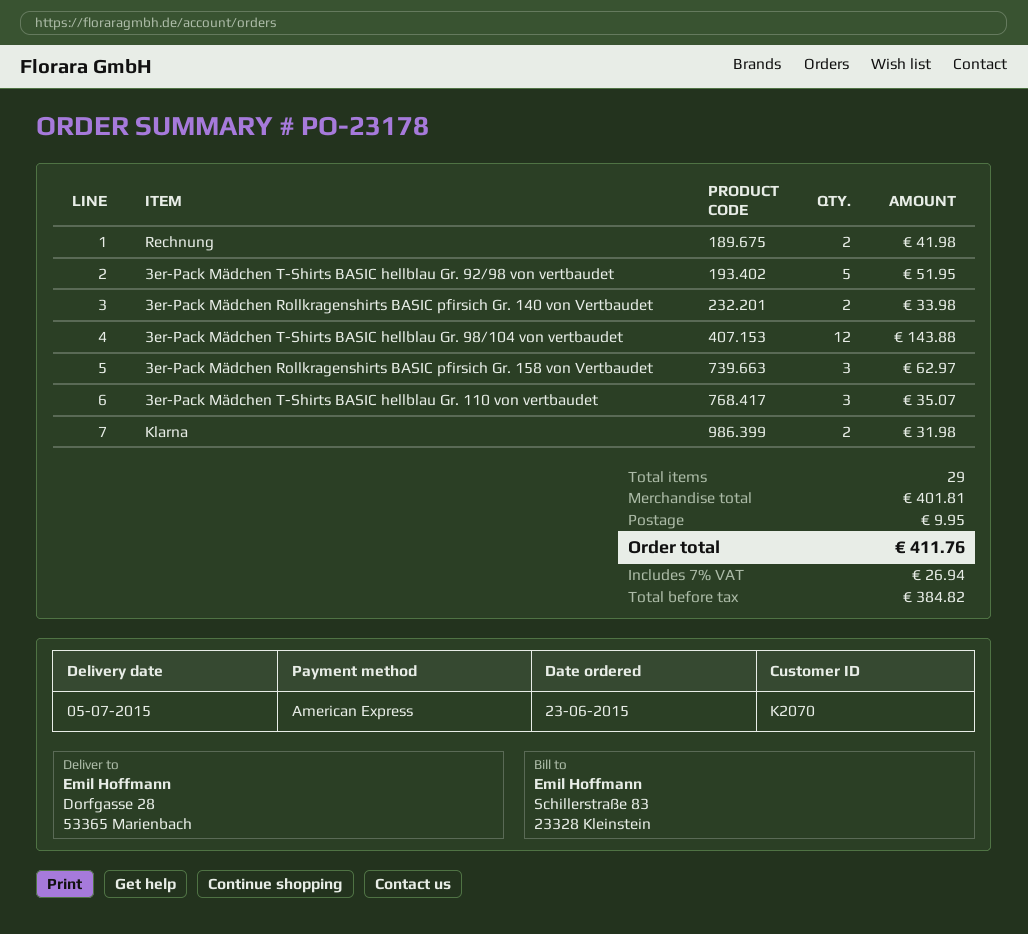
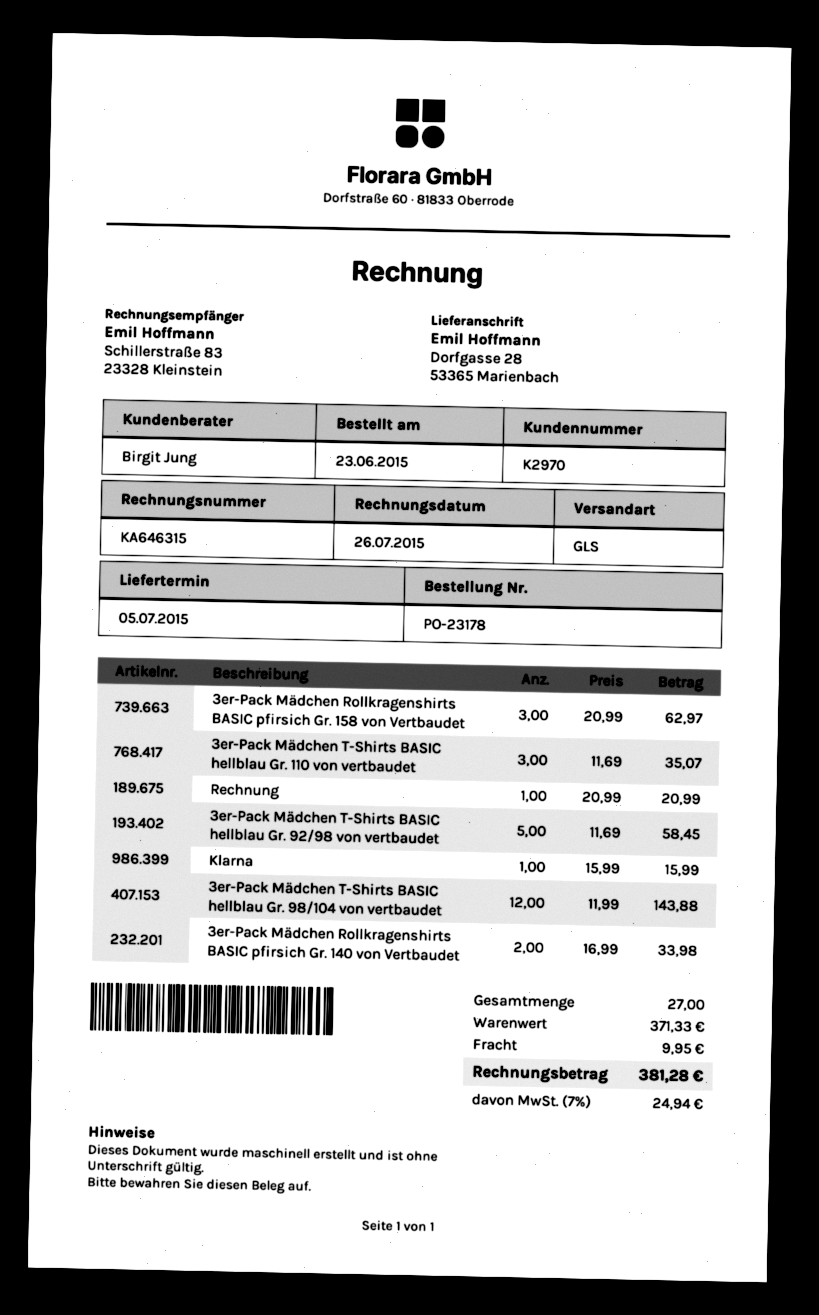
customer number: K2070 -> K2970
Rechnung: 2 for 41.98 -> 1 for 20.99
3er-Pack Mädchen T-Shirts BASIC hellblau Gr. 92/98 von vertbaudet: 5 for 51.95 -> 5 for 58.45
Klarna: 2 for 31.98 -> 1 for 15.99
total quantity: 29 -> 27
subtotal: 401.81 -> 371.33
tax: 7% = 26.94 -> 7% = 24.94
total: 411.76 -> 381.28

